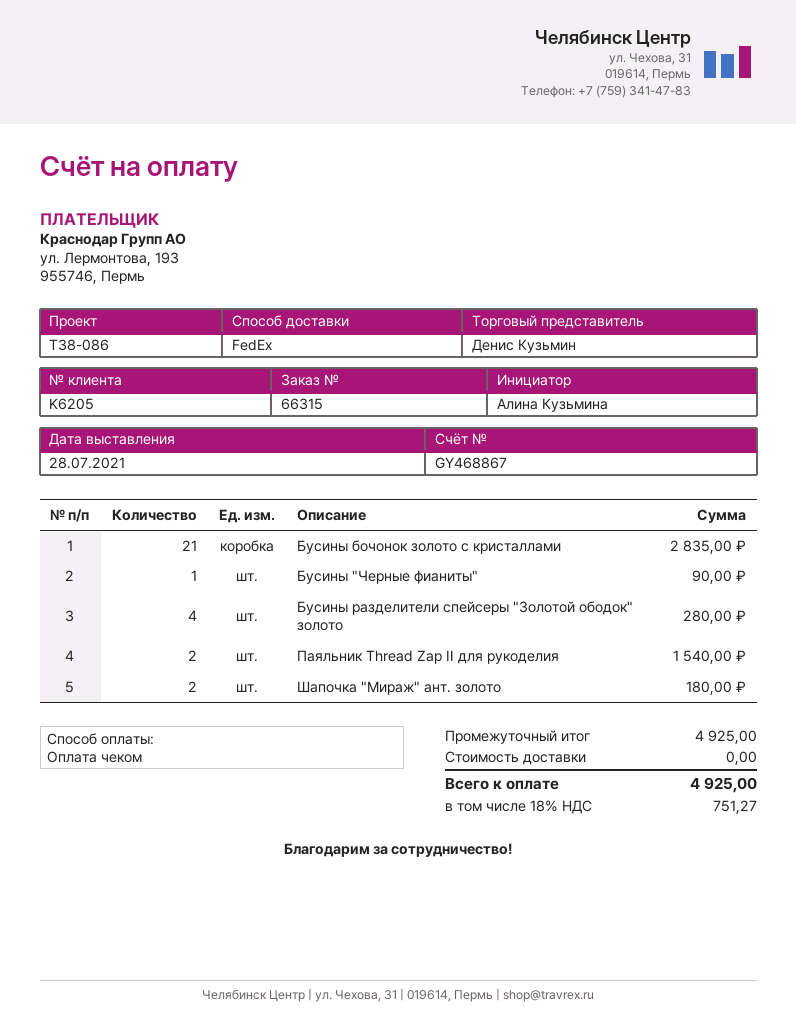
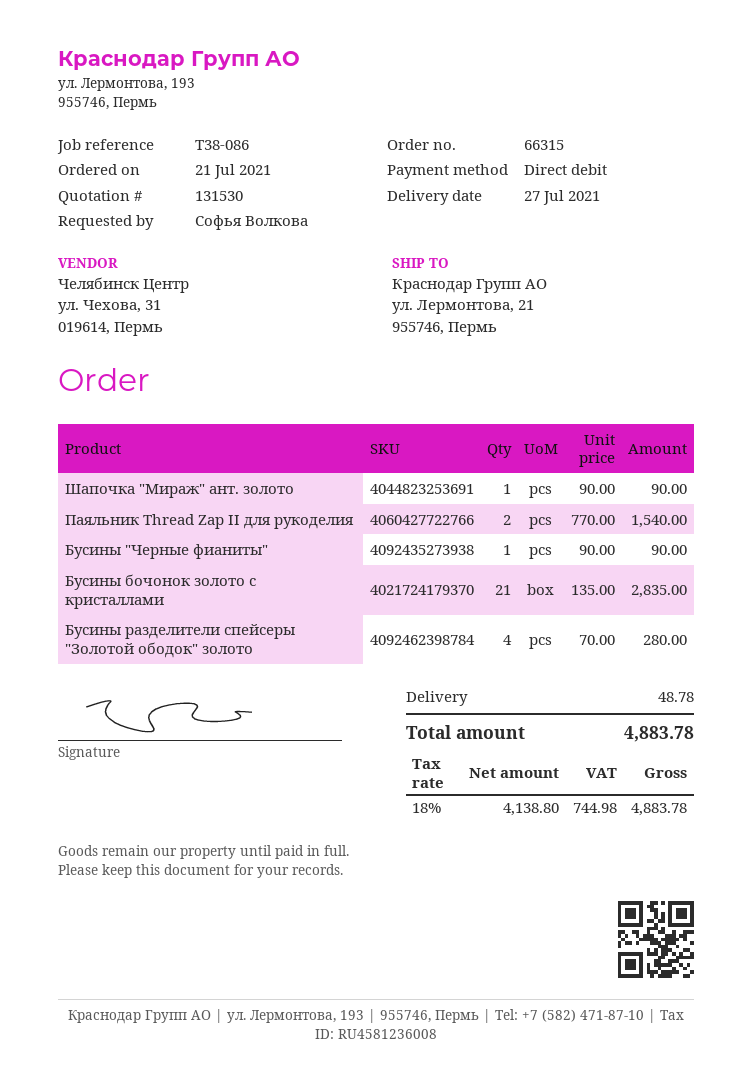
ordered by: Алина Кузьмина -> Софья Волкова
payment method: cheque -> direct debit
Шапочка "Мираж" ант. золото: 2 for 180.00 -> 1 for 90.00
shipping: 0.00 -> 48.78
tax: 18% = 751.27 -> 18% = 744.98
total: 4925.00 -> 4883.78

